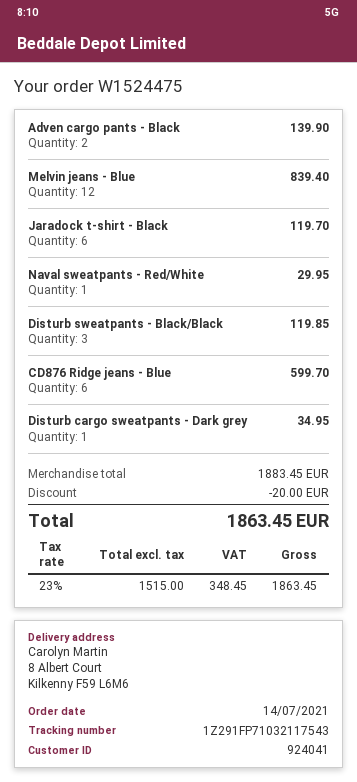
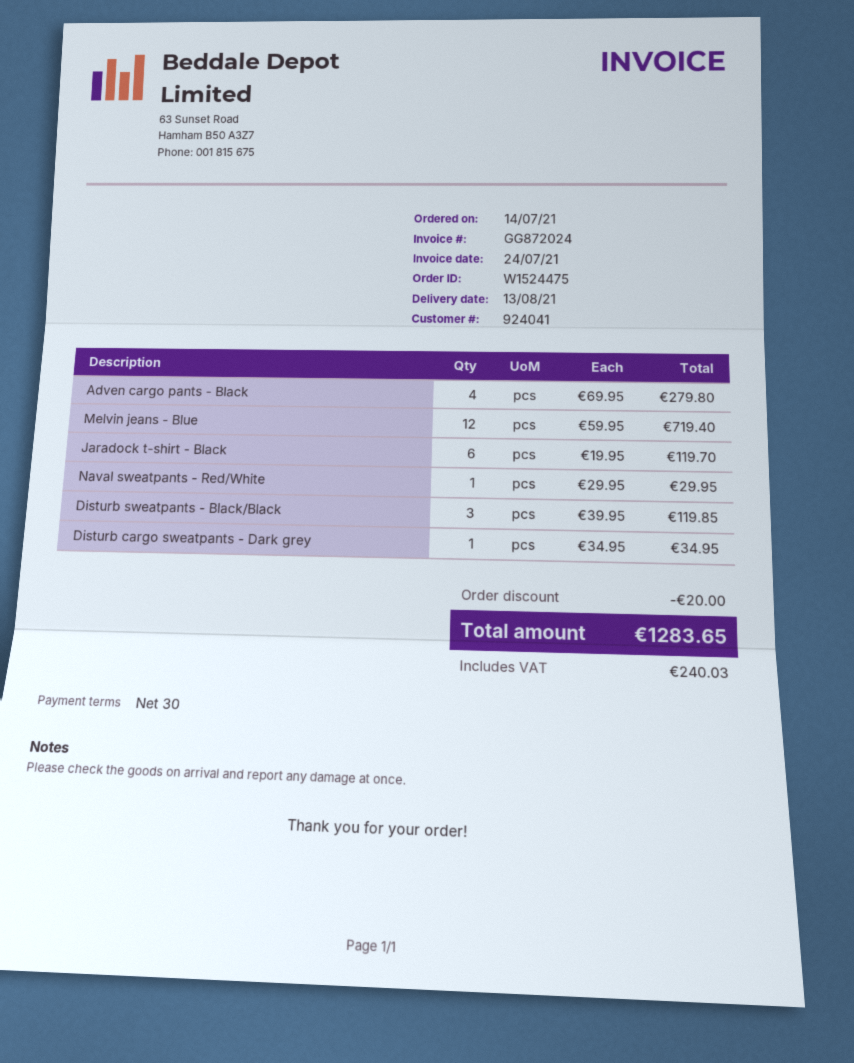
Adven cargo pants - Black: 2 for 139.90 -> 4 for 279.80
Melvin jeans - Blue: 12 for 839.40 -> 12 for 719.40
CD876 Ridge jeans - Blue: 6 for 599.70 -> none
tax: 348.45 -> 240.03
total: 1863.45 -> 1283.65

